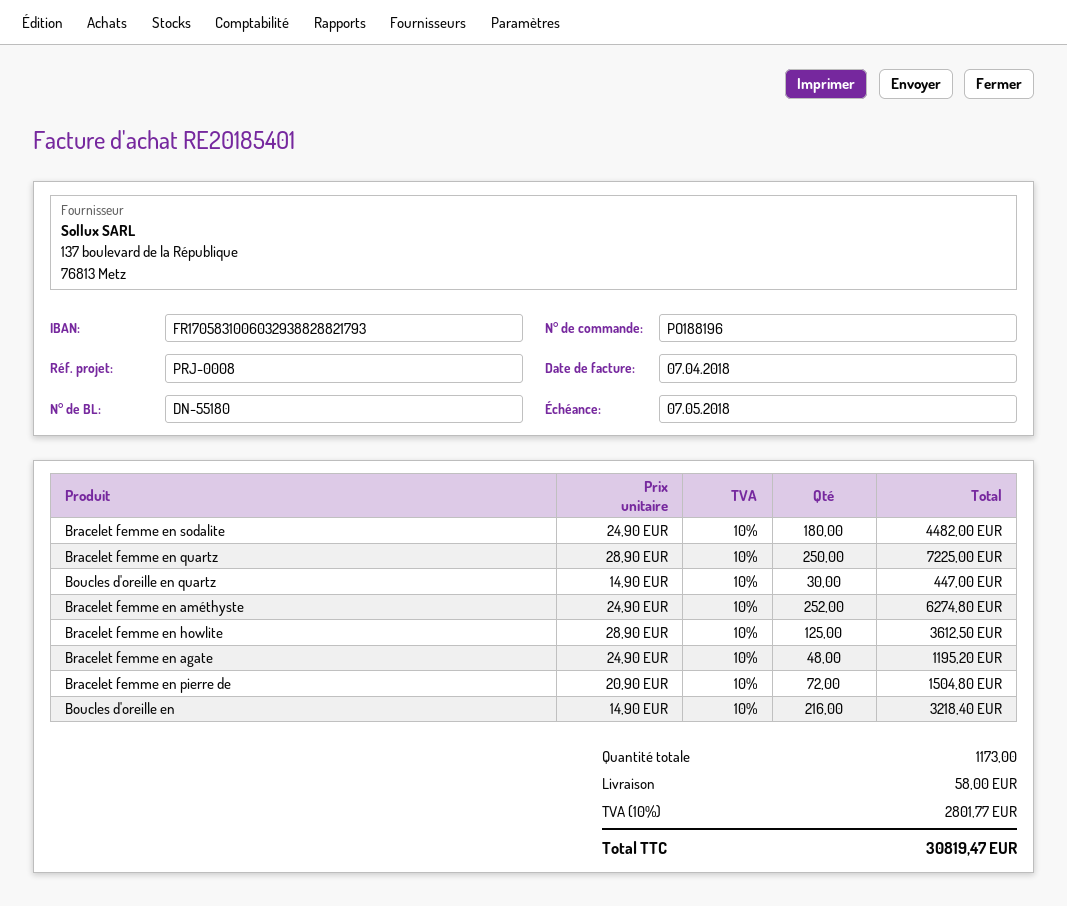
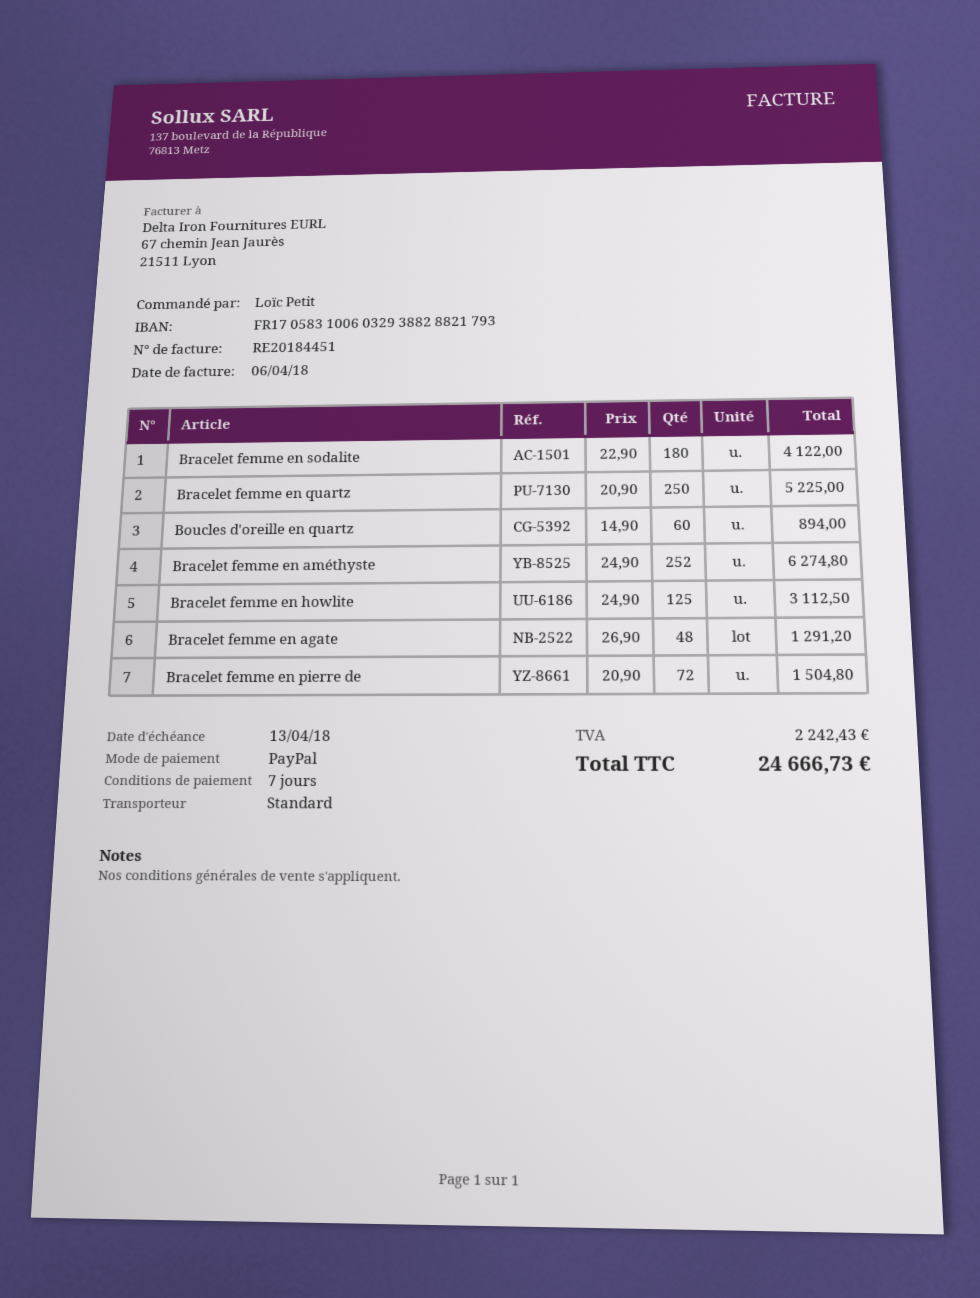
invoice number: RE20185401 -> RE20184451
invoice date: 2018-04-07 -> 2018-04-06
due date: 2018-05-07 -> 2018-04-13
Bracelet femme en sodalite: 180 x 24.90 = 4482.00 -> 180 x 22.90 = 4122.00
Bracelet femme en quartz: 250 x 28.90 = 7225.00 -> 250 x 20.90 = 5225.00
Boucles d'oreille en quartz: 30 x 14.90 = 447.00 -> 60 x 14.90 = 894.00
Bracelet femme en howlite: 125 x 28.90 = 3612.50 -> 125 x 24.90 = 3112.50
Bracelet femme en agate: 48 x 24.90 = 1195.20 -> 48 x 26.90 = 1291.20
Boucles d'oreille en: 216 x 14.90 = 3218.40 -> none
shipping: 58.00 -> none
tax: 2801.77 -> 2242.43
total: 30819.47 -> 24666.73

